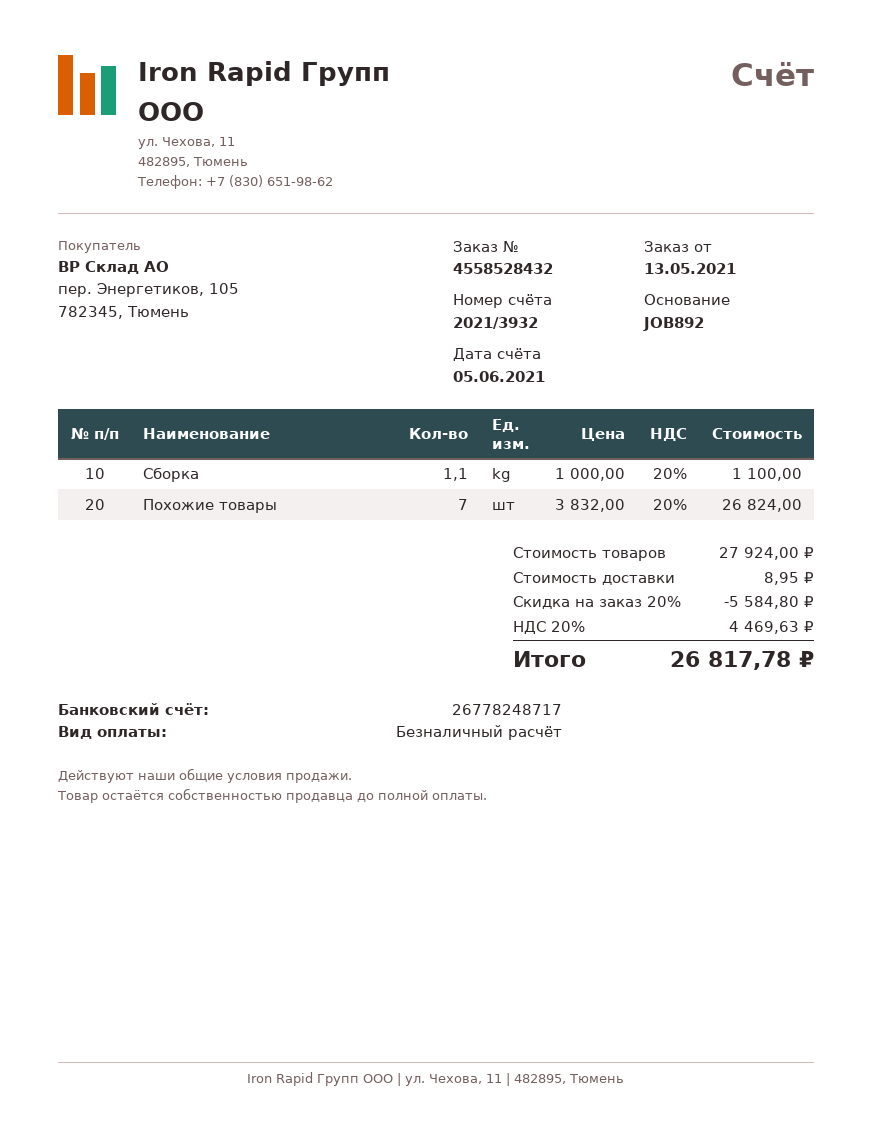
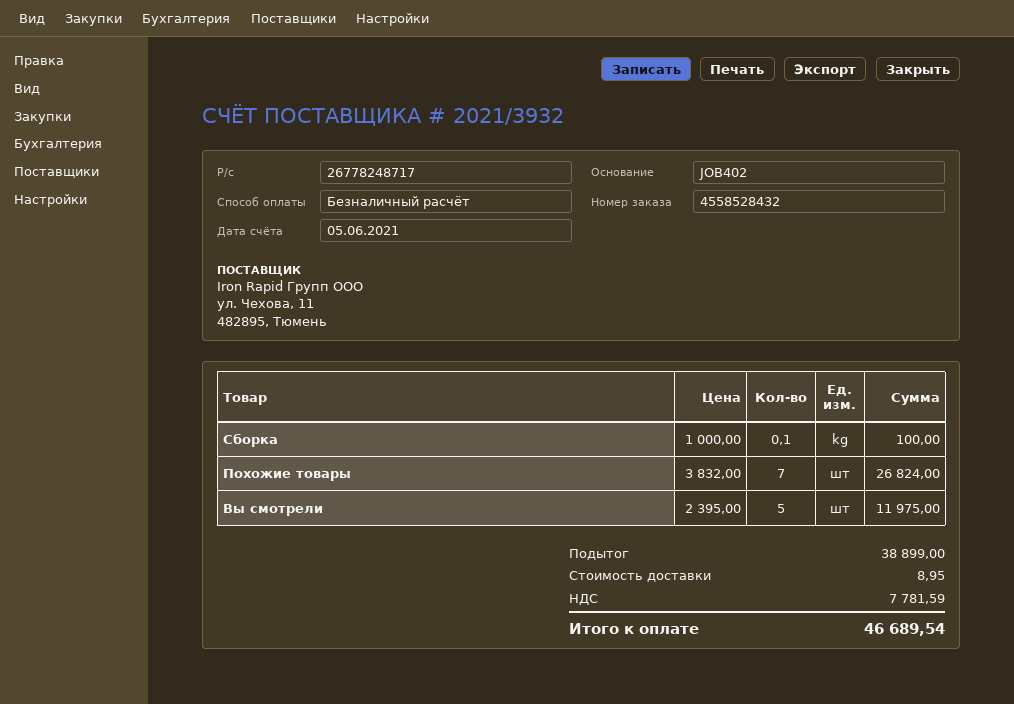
reference: JOB892 -> JOB402
Сборка: 1.1 x 1000.00 = 1100.00 -> 0.1 x 1000.00 = 100.00
Вы смотрели: none -> 5 x 2395.00 = 11975.00
subtotal: 27924.00 -> 38899.00
discount: 20% = 5584.80 -> none
tax: 4469.63 -> 7781.59
total: 26817.78 -> 46689.54

